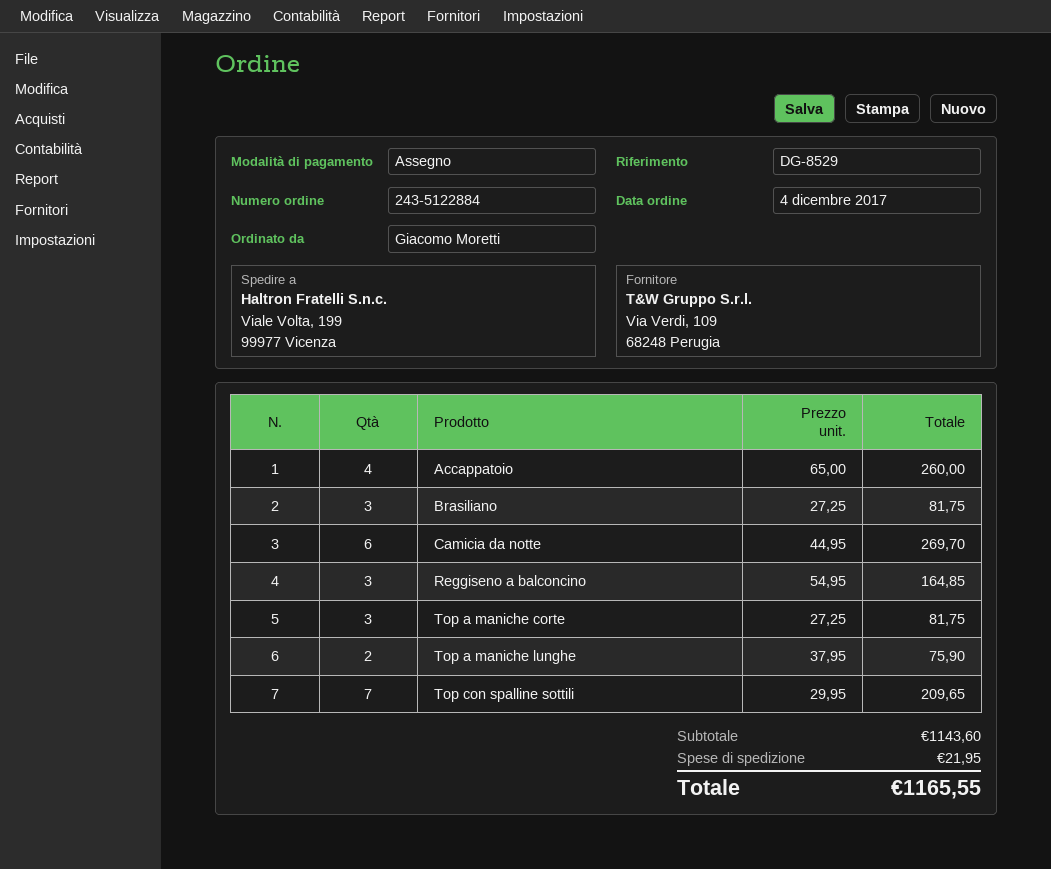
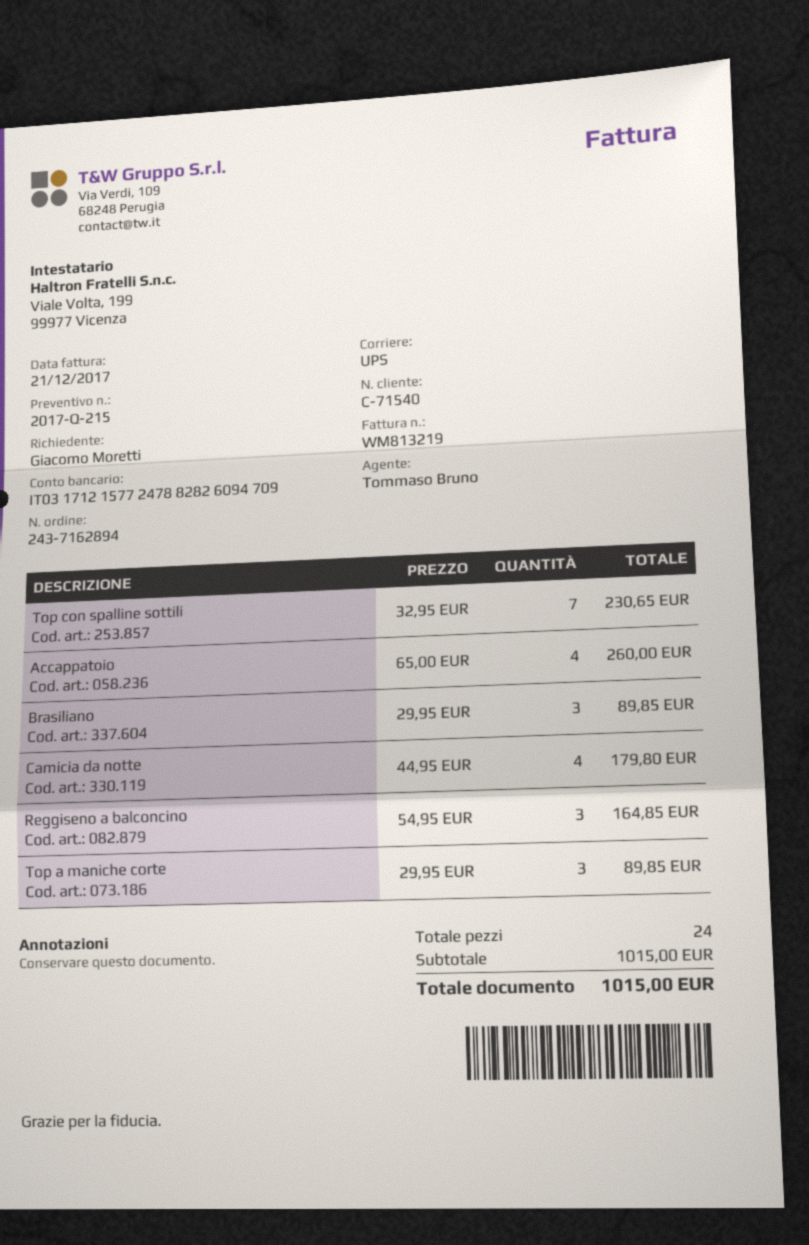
order number: 243-5122884 -> 243-7162894
Brasiliano: 3 x 27.25 = 81.75 -> 3 x 29.95 = 89.85
Camicia da notte: 6 x 44.95 = 269.70 -> 4 x 44.95 = 179.80
Top a maniche corte: 3 x 27.25 = 81.75 -> 3 x 29.95 = 89.85
Top a maniche lunghe: 2 x 37.95 = 75.90 -> none
Top con spalline sottili: 7 x 29.95 = 209.65 -> 7 x 32.95 = 230.65
subtotal: 1143.60 -> 1015.00
shipping: 21.95 -> none
total: 1165.55 -> 1015.00

